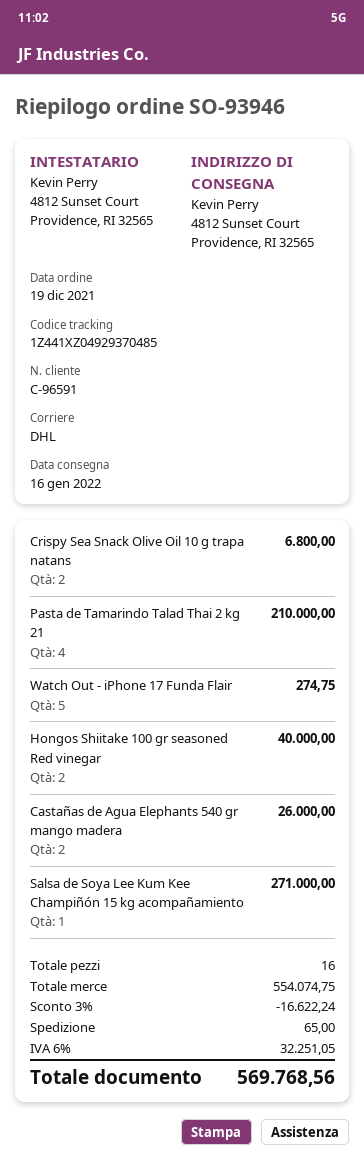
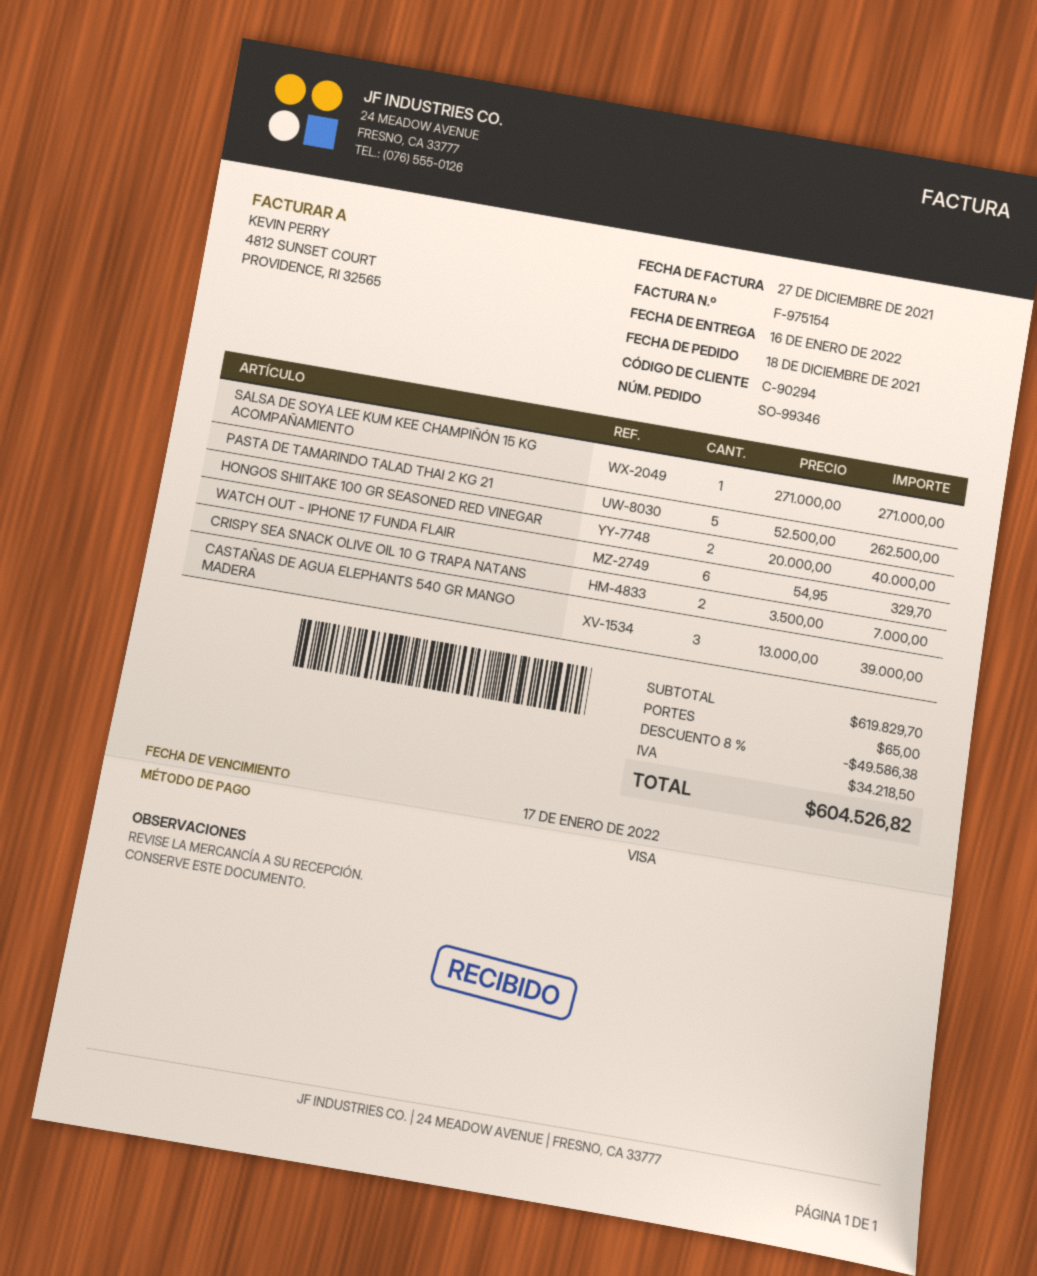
order number: SO-93946 -> SO-99346
order date: 2021-12-19 -> 2021-12-18
customer number: C-96591 -> C-90294
Crispy Sea Snack Olive Oil 10 g trapa natans: 2 for 6800.00 -> 2 for 7000.00
Pasta de Tamarindo Talad Thai 2 kg 21: 4 for 210000.00 -> 5 for 262500.00
Watch Out - iPhone 17 Funda Flair: 5 for 274.75 -> 6 for 329.70
Castañas de Agua Elephants 540 gr mango madera: 2 for 26000.00 -> 3 for 39000.00
subtotal: 554074.75 -> 619829.70
discount: 3% = 16622.24 -> 8% = 49586.38
tax: 32251.05 -> 34218.50
total: 569768.56 -> 604526.82

